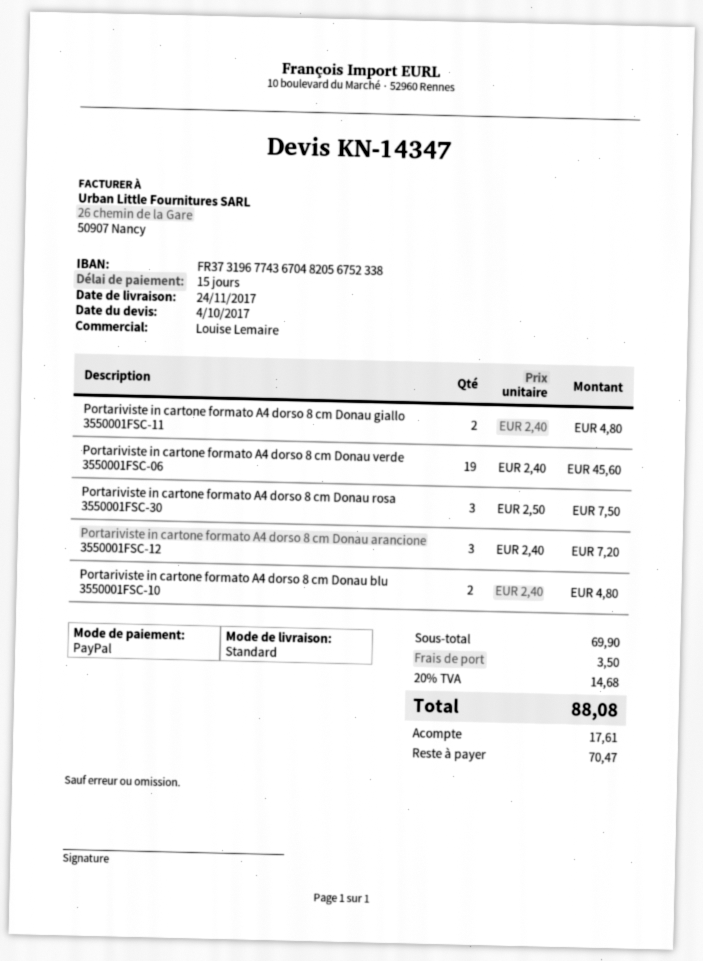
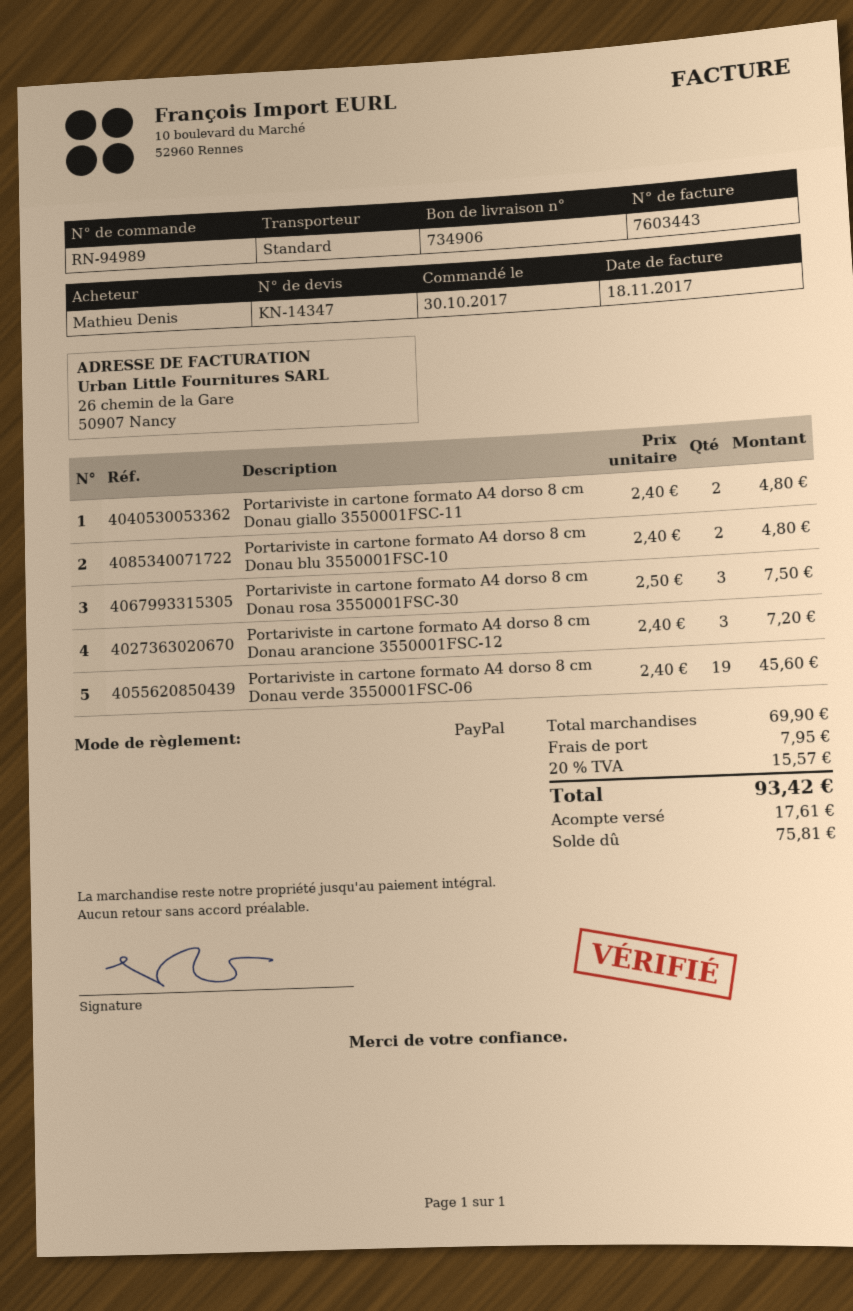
shipping: 3.50 -> 7.95
tax: 20% = 14.68 -> 20% = 15.57
total: 88.08 -> 93.42
balance: 70.47 -> 75.81

